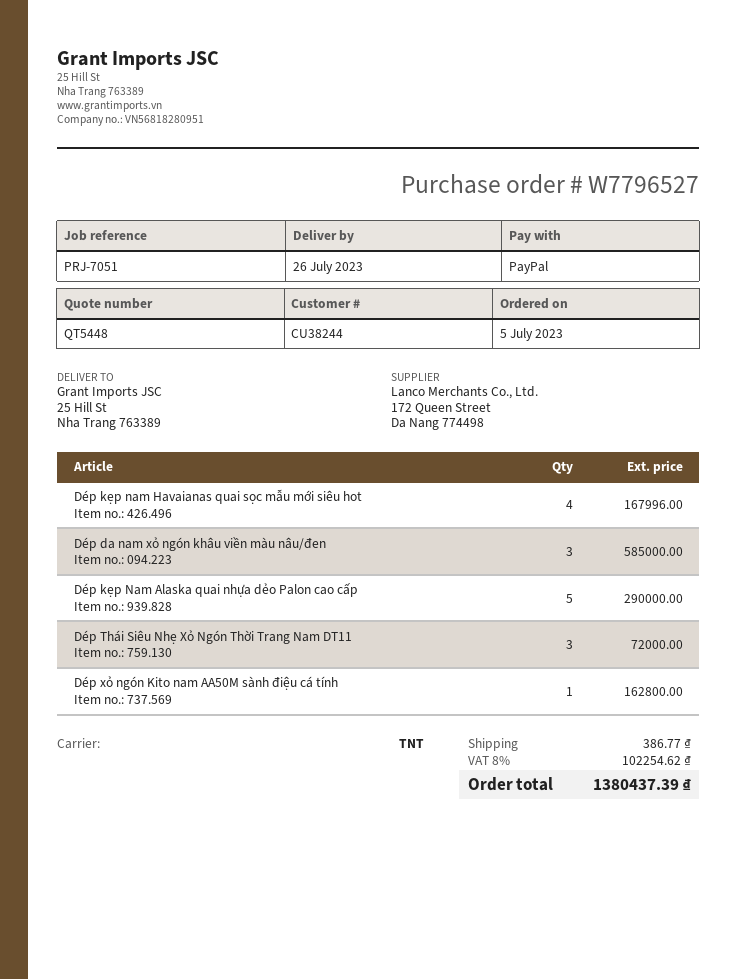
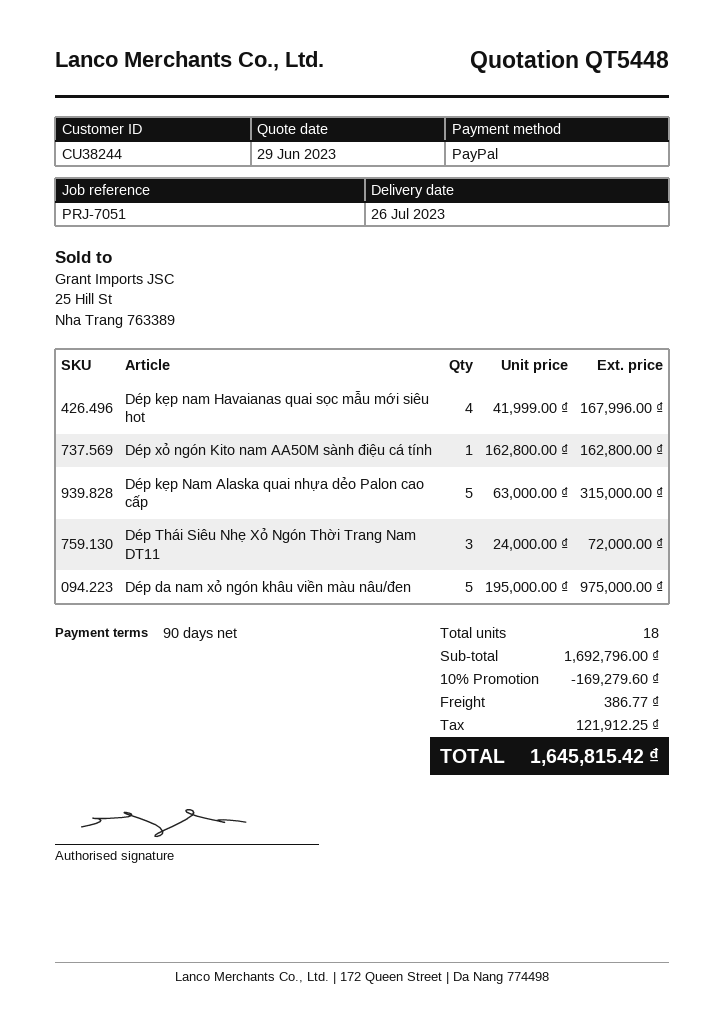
Dép da nam xỏ ngón khâu viền màu nâu/đen: 3 for 585000.00 -> 5 for 975000.00
Dép kẹp Nam Alaska quai nhựa dẻo Palon cao cấp: 5 for 290000.00 -> 5 for 315000.00
discount: none -> 10% = 169279.60
tax: 102254.62 -> 121912.25
total: 1380437.39 -> 1645815.42

